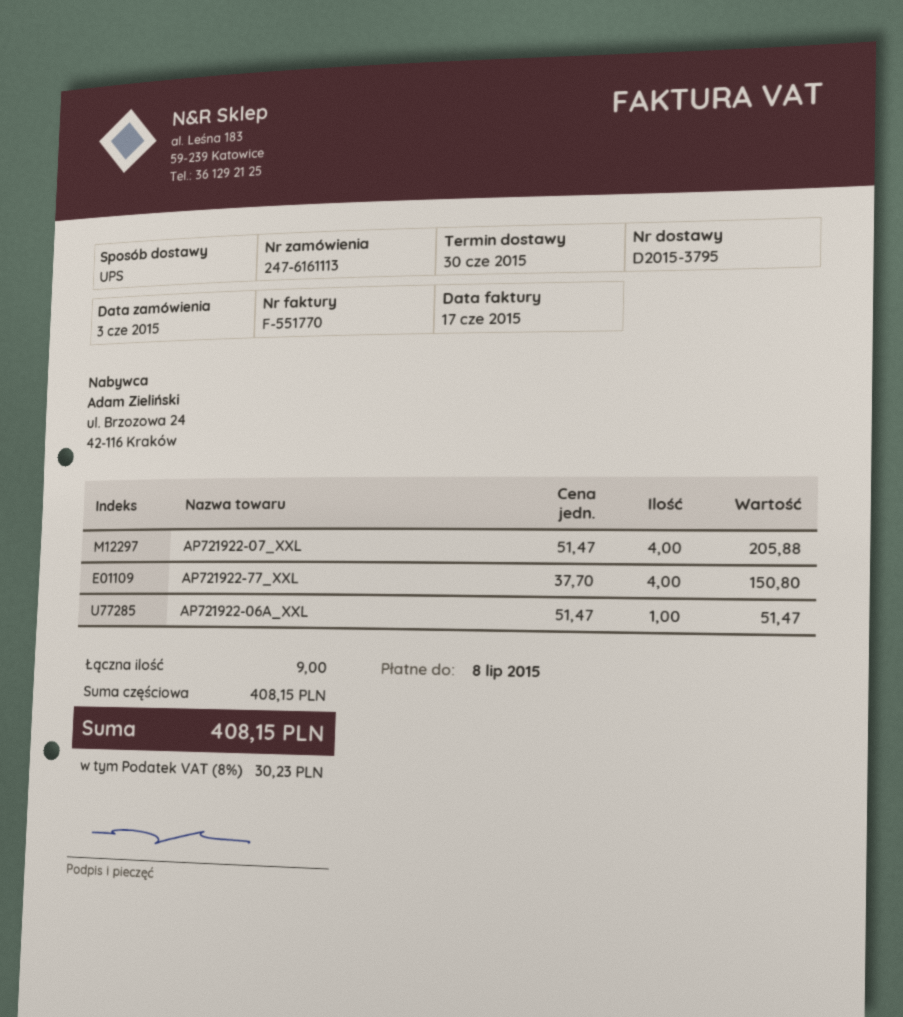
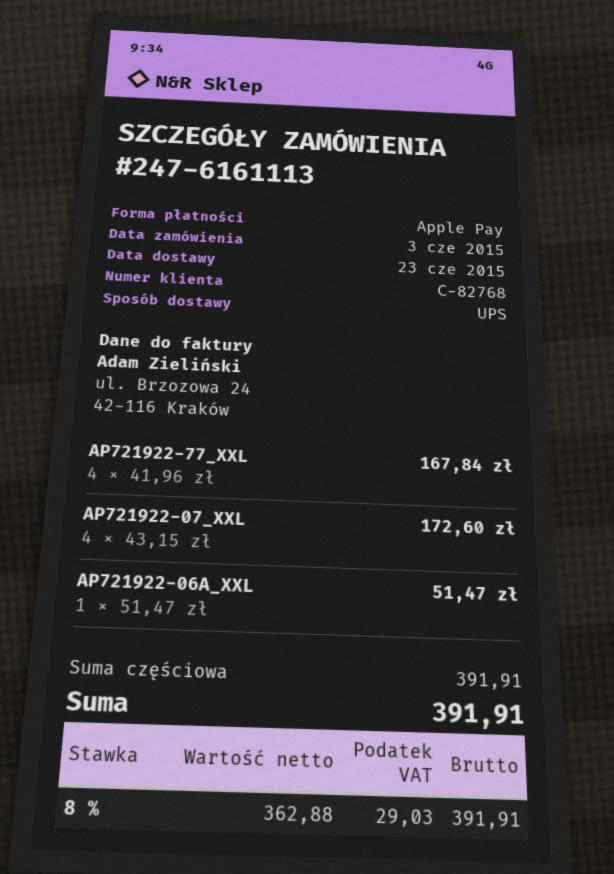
delivery date: 2015-06-30 -> 2015-06-23
AP721922-07_XXL: 4 x 51.47 = 205.88 -> 4 x 43.15 = 172.60
AP721922-77_XXL: 4 x 37.70 = 150.80 -> 4 x 41.96 = 167.84
subtotal: 408.15 -> 391.91
tax: 8% = 30.23 -> 8% = 29.03
total: 408.15 -> 391.91

